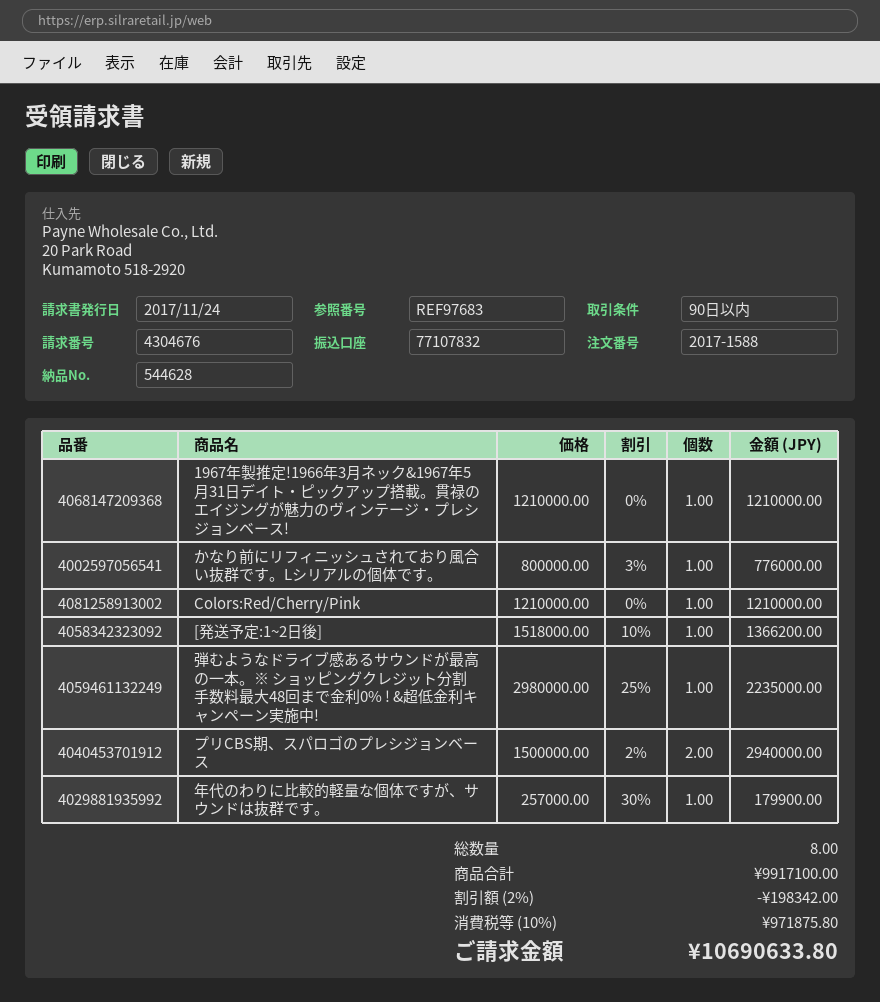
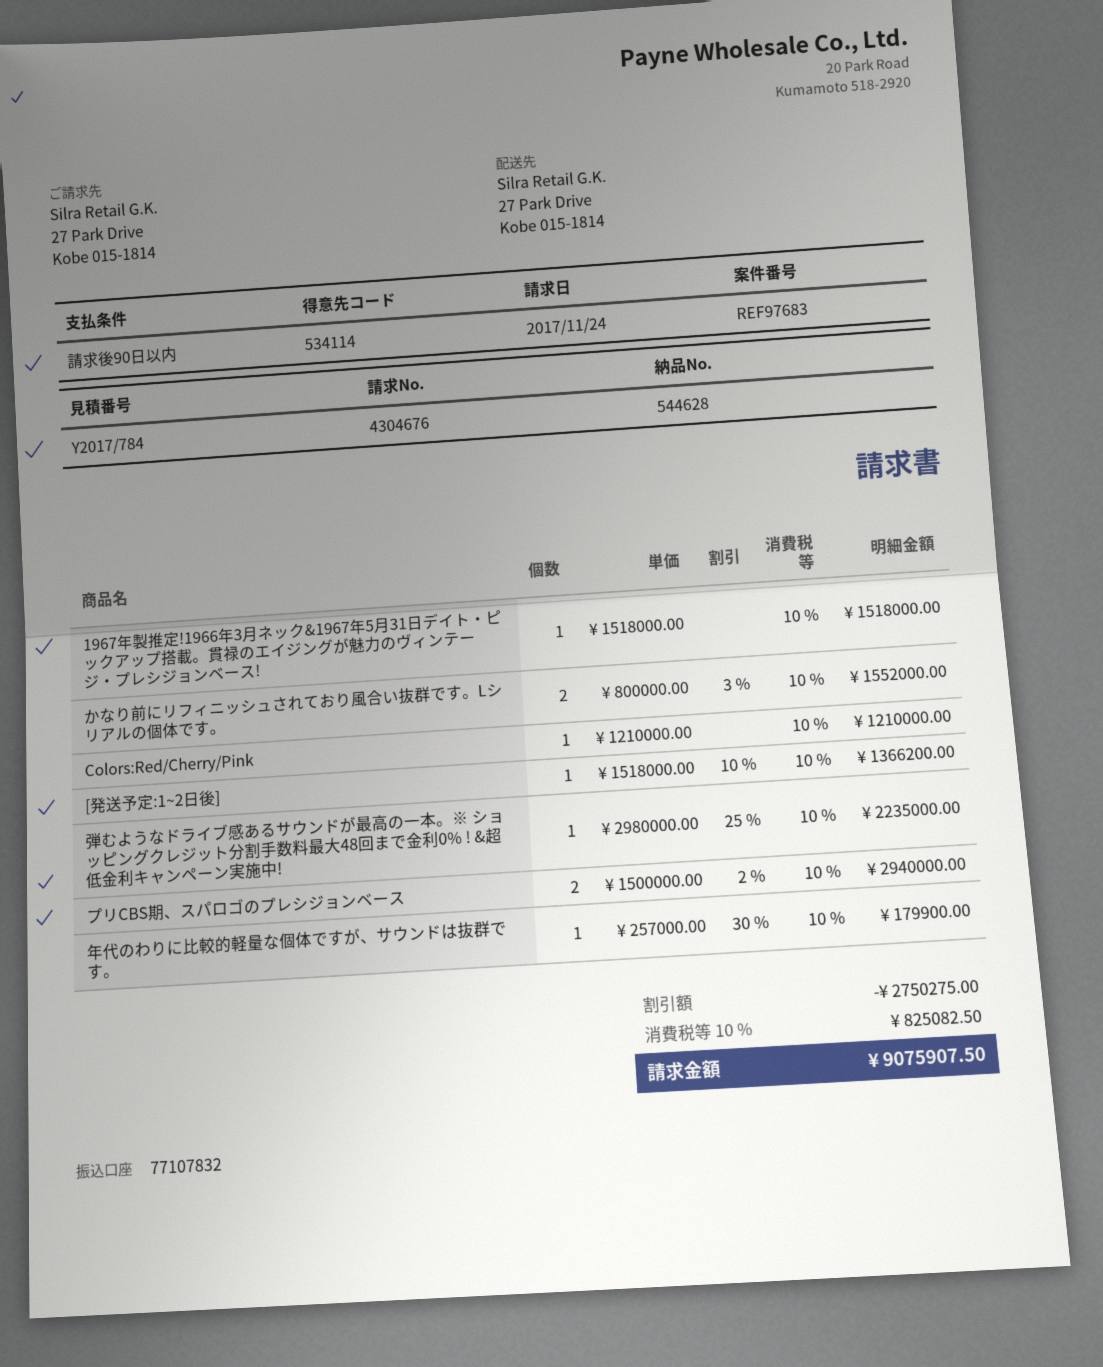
1967年製推定!1966年3月ネック&1967年5月31日デイト・ピックアップ搭載。貫禄のエイジングが魅力のヴィンテージ・プレシジョンベース!: 1 x 1210000.00 = 1210000.00 -> 1 x 1518000.00 = 1518000.00
かなり前にリフィニッシュされており風合い抜群です。Lシリアルの個体です。: 1 x 800000.00 - 3% = 776000.00 -> 2 x 800000.00 - 3% = 1552000.00
discount: 198342.00 -> 2750275.00
tax: 10% = 971875.80 -> 10% = 825082.50
total: 10690633.80 -> 9075907.50

